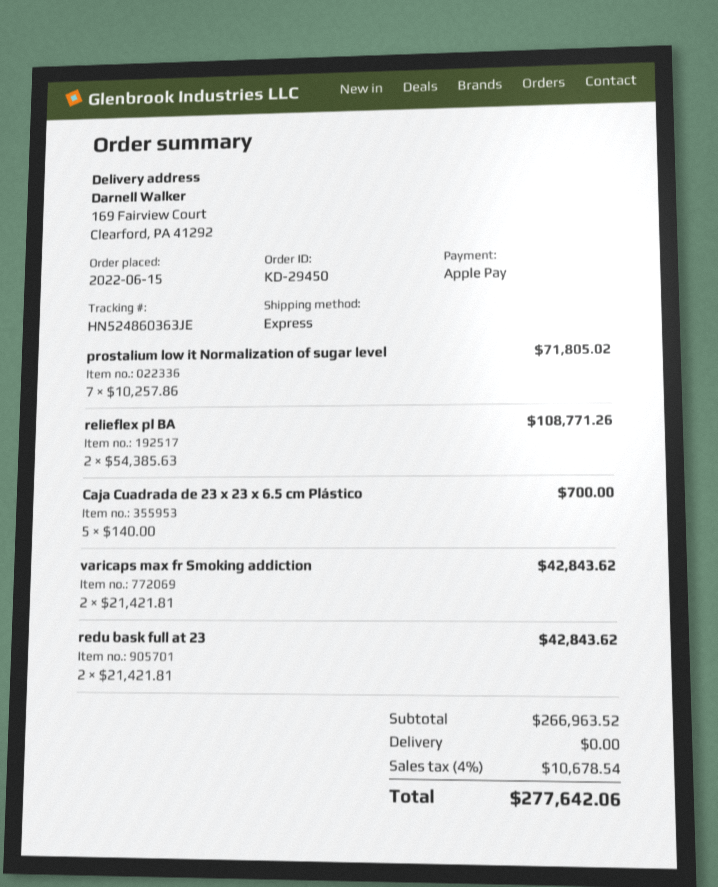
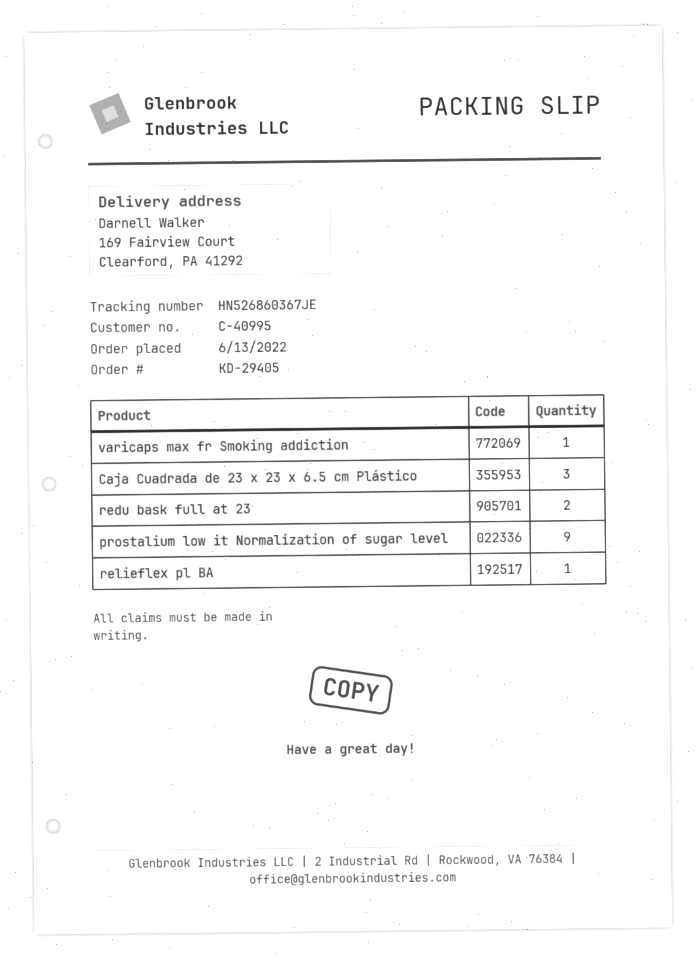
order number: KD-29450 -> KD-29405
order date: 2022-06-15 -> 2022-06-13
tracking number: HN524860363JE -> HN526860367JE
prostalium low it Normalization of sugar level: 7 -> 9
relieflex pl BA: 2 -> 1
Caja Cuadrada de 23 x 23 x 6.5 cm Plástico: 5 -> 3
varicaps max fr Smoking addiction: 2 -> 1

